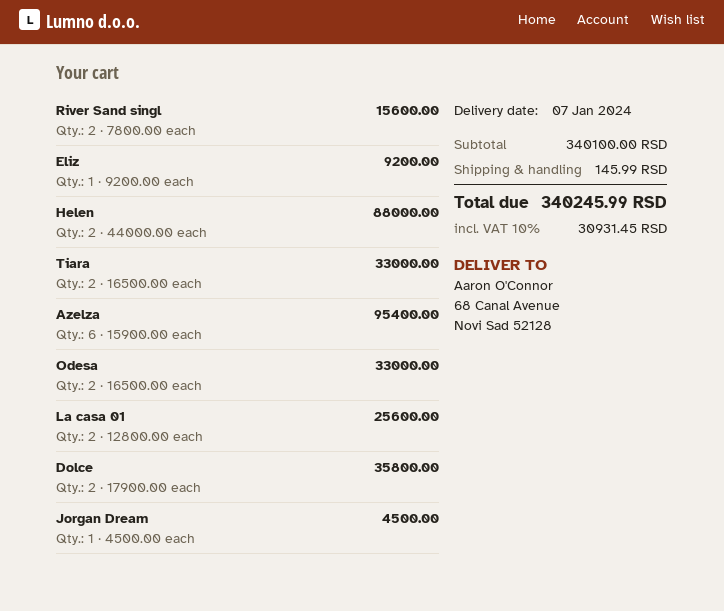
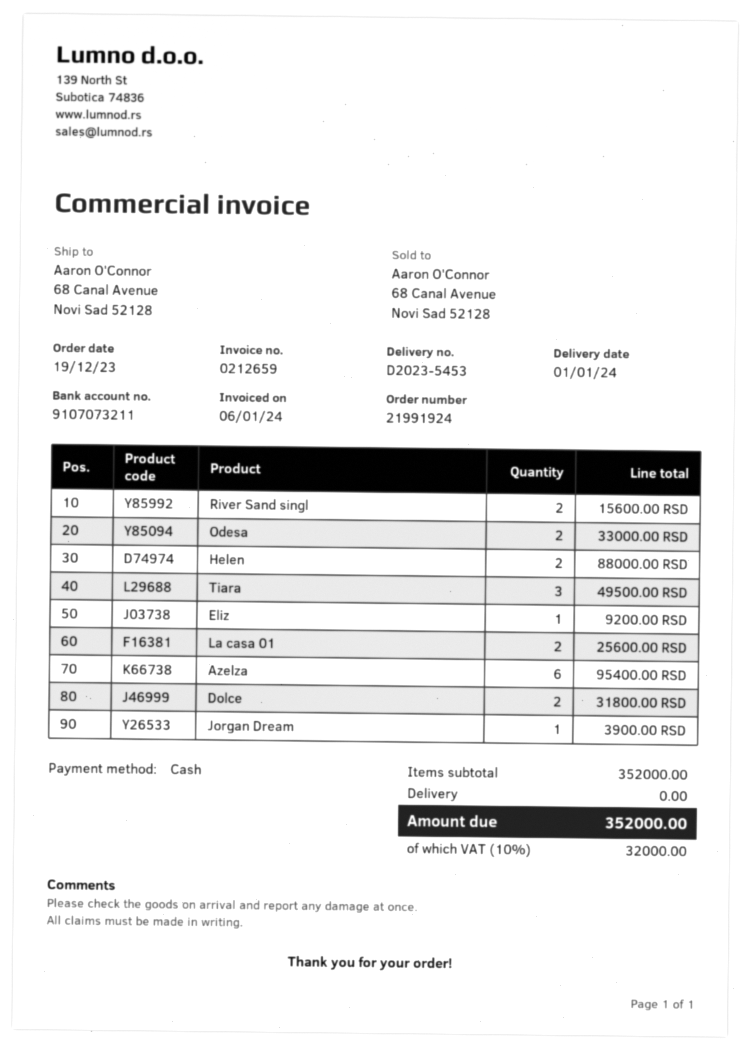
delivery date: 2024-01-07 -> 2024-01-01
Tiara: 2 for 33000.00 -> 3 for 49500.00
Dolce: 2 for 35800.00 -> 2 for 31800.00
Jorgan Dream: 1 for 4500.00 -> 1 for 3900.00
subtotal: 340100.00 -> 352000.00
shipping: 145.99 -> 0.00
tax: 10% = 30931.45 -> 10% = 32000.00
total: 340245.99 -> 352000.00

